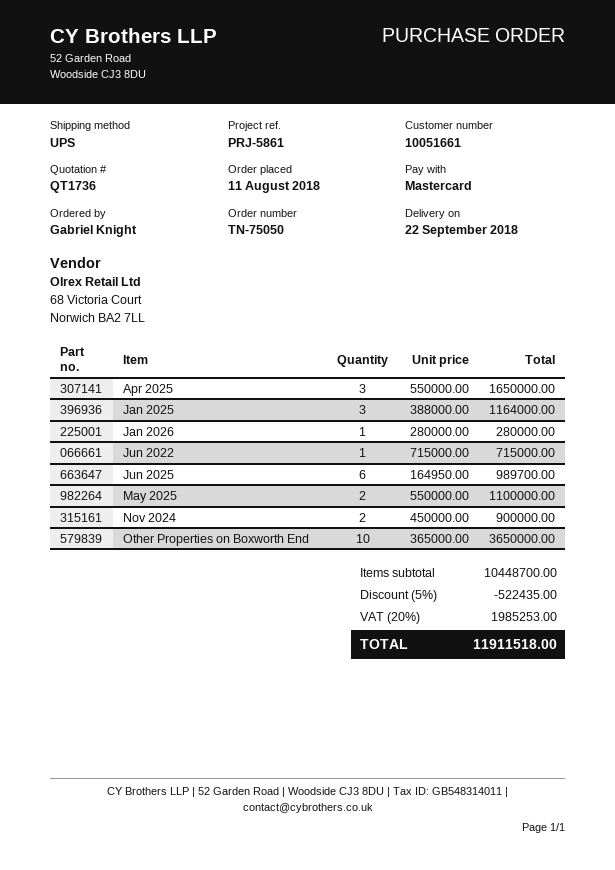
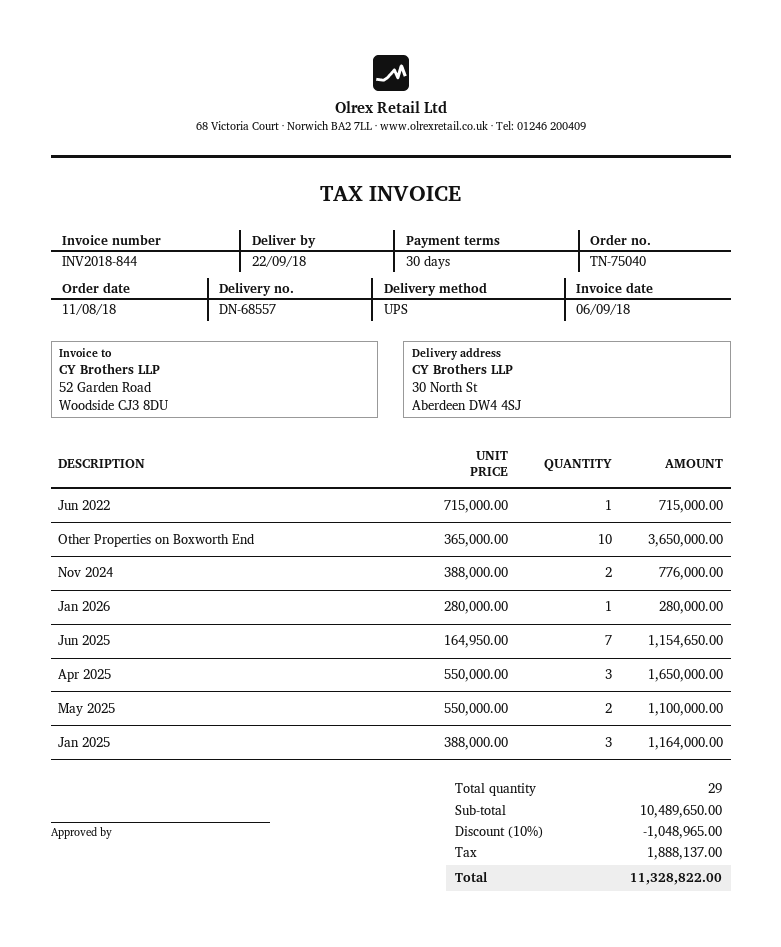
order number: TN-75050 -> TN-75040
Jun 2025: 6 x 164950.00 = 989700.00 -> 7 x 164950.00 = 1154650.00
Nov 2024: 2 x 450000.00 = 900000.00 -> 2 x 388000.00 = 776000.00
subtotal: 10448700.00 -> 10489650.00
discount: 5% = 522435.00 -> 10% = 1048965.00
tax: 1985253.00 -> 1888137.00
total: 11911518.00 -> 11328822.00

